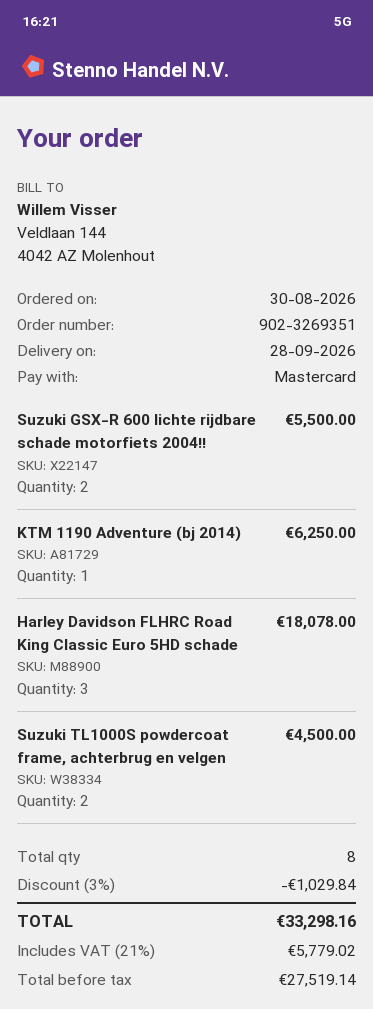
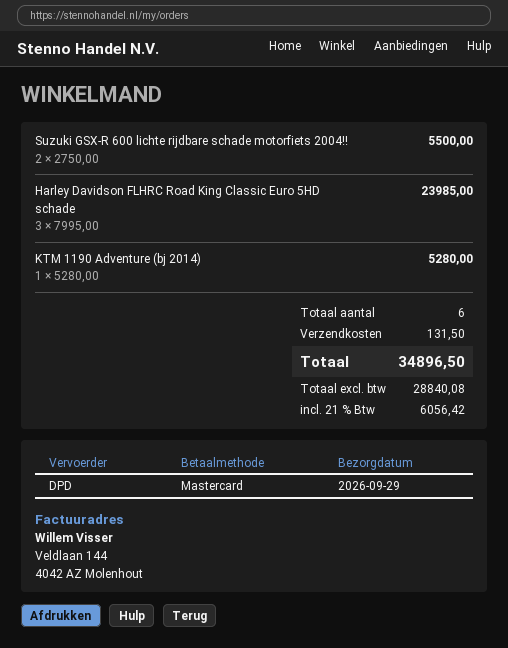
delivery date: 2026-09-28 -> 2026-09-29
KTM 1190 Adventure (bj 2014): 1 for 6250.00 -> 1 for 5280.00
Harley Davidson FLHRC Road King Classic Euro 5HD schade: 3 for 18078.00 -> 3 for 23985.00
Suzuki TL1000S powdercoat frame, achterbrug en velgen: 2 for 4500.00 -> none
total quantity: 8 -> 6
discount: 3% = 1029.84 -> none
shipping: none -> 131.50
net: 27519.14 -> 28840.08
tax: 21% = 5779.02 -> 21% = 6056.42
total: 33298.16 -> 34896.50

